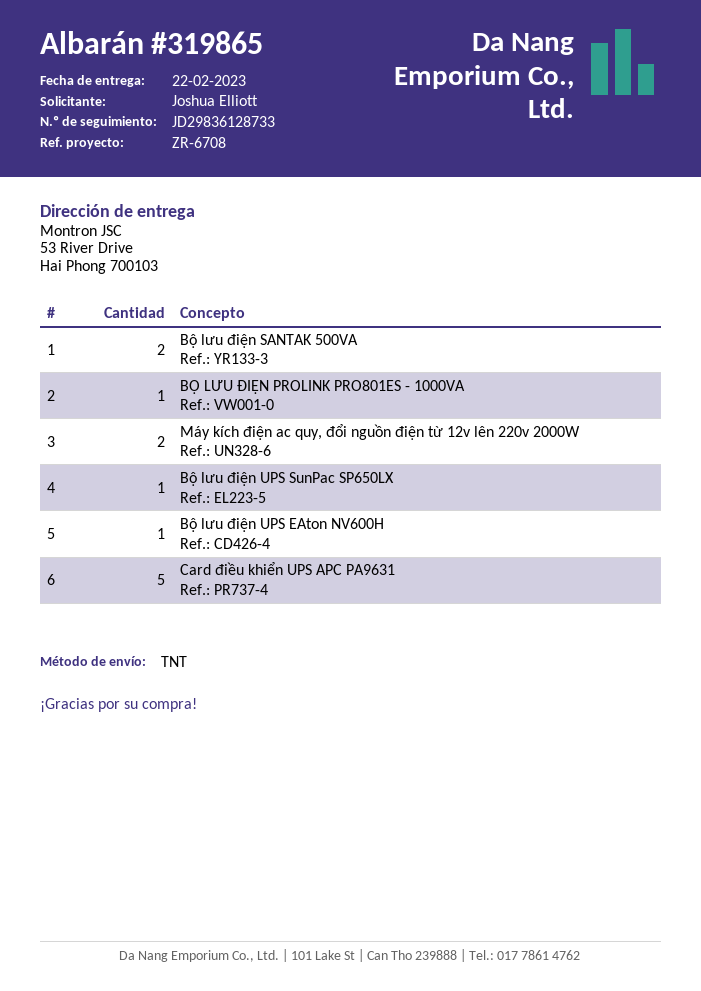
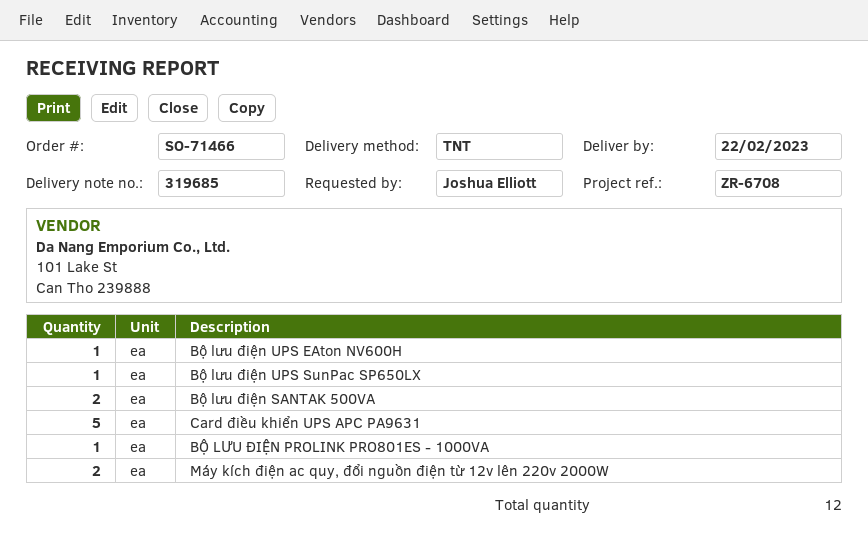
delivery note number: 319865 -> 319685

